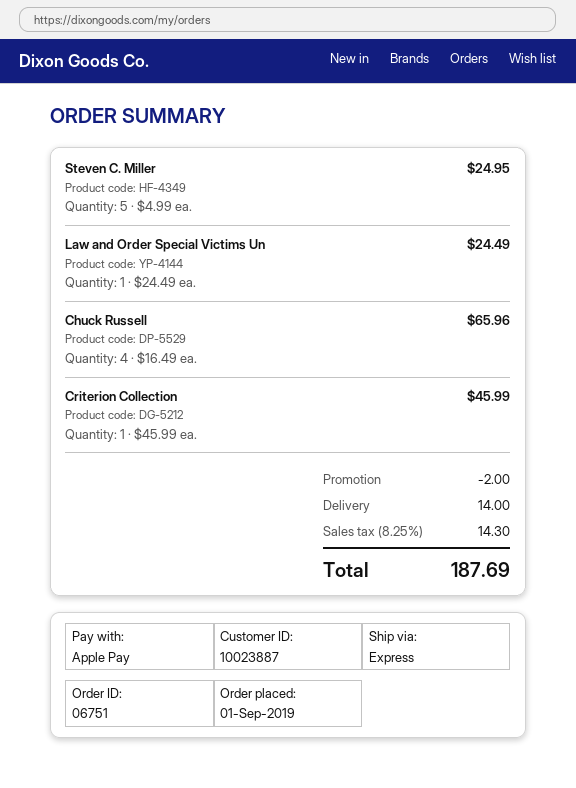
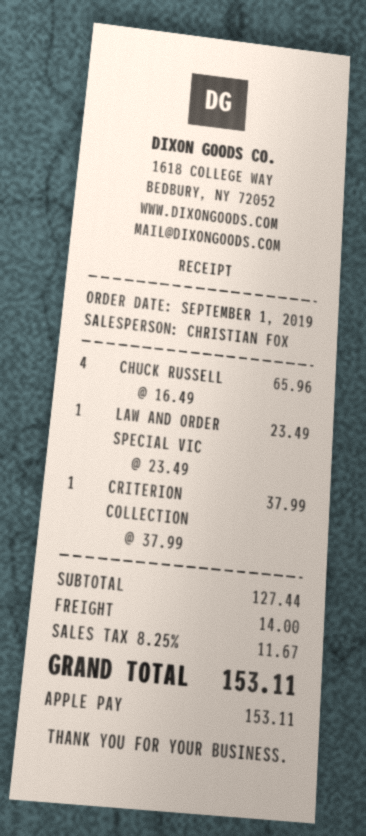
Steven C. Miller: 5 x 4.99 = 24.95 -> none
Law and Order Special Victims Un: 1 x 24.49 = 24.49 -> 1 x 23.49 = 23.49
Criterion Collection: 1 x 45.99 = 45.99 -> 1 x 37.99 = 37.99
discount: 2.00 -> none
tax: 8.25% = 14.30 -> 8.25% = 11.67
total: 187.69 -> 153.11

